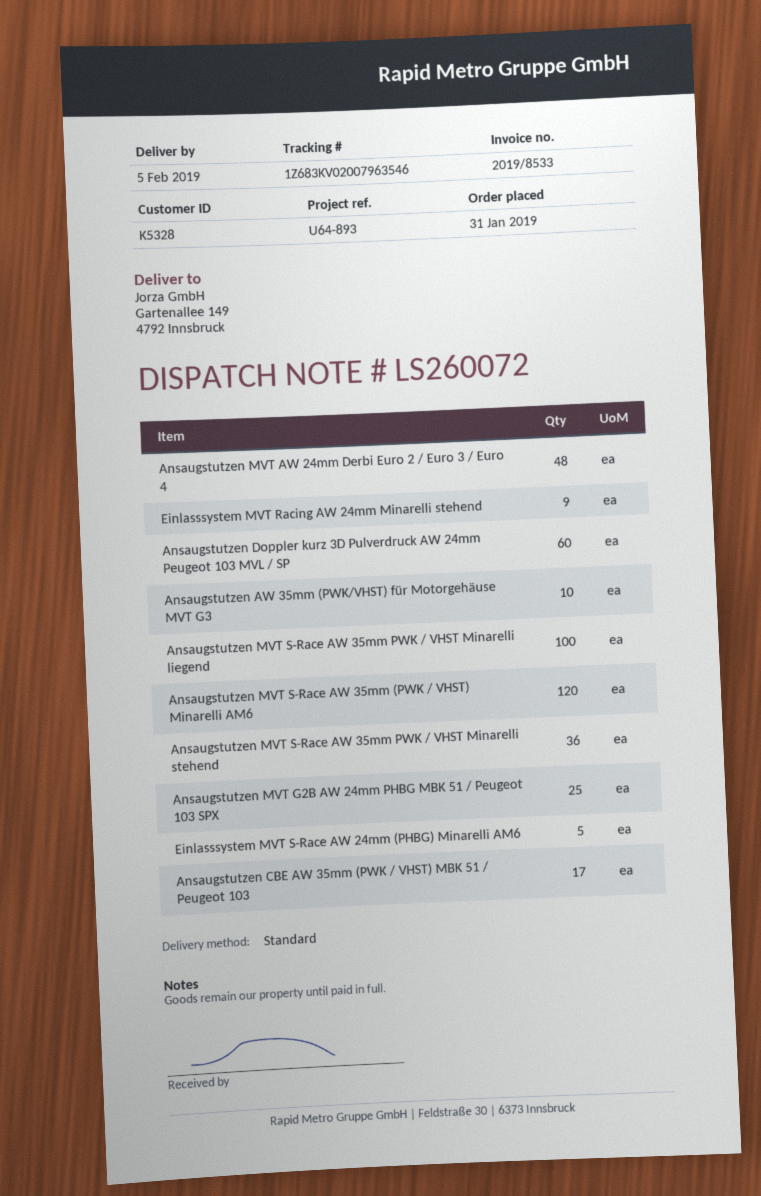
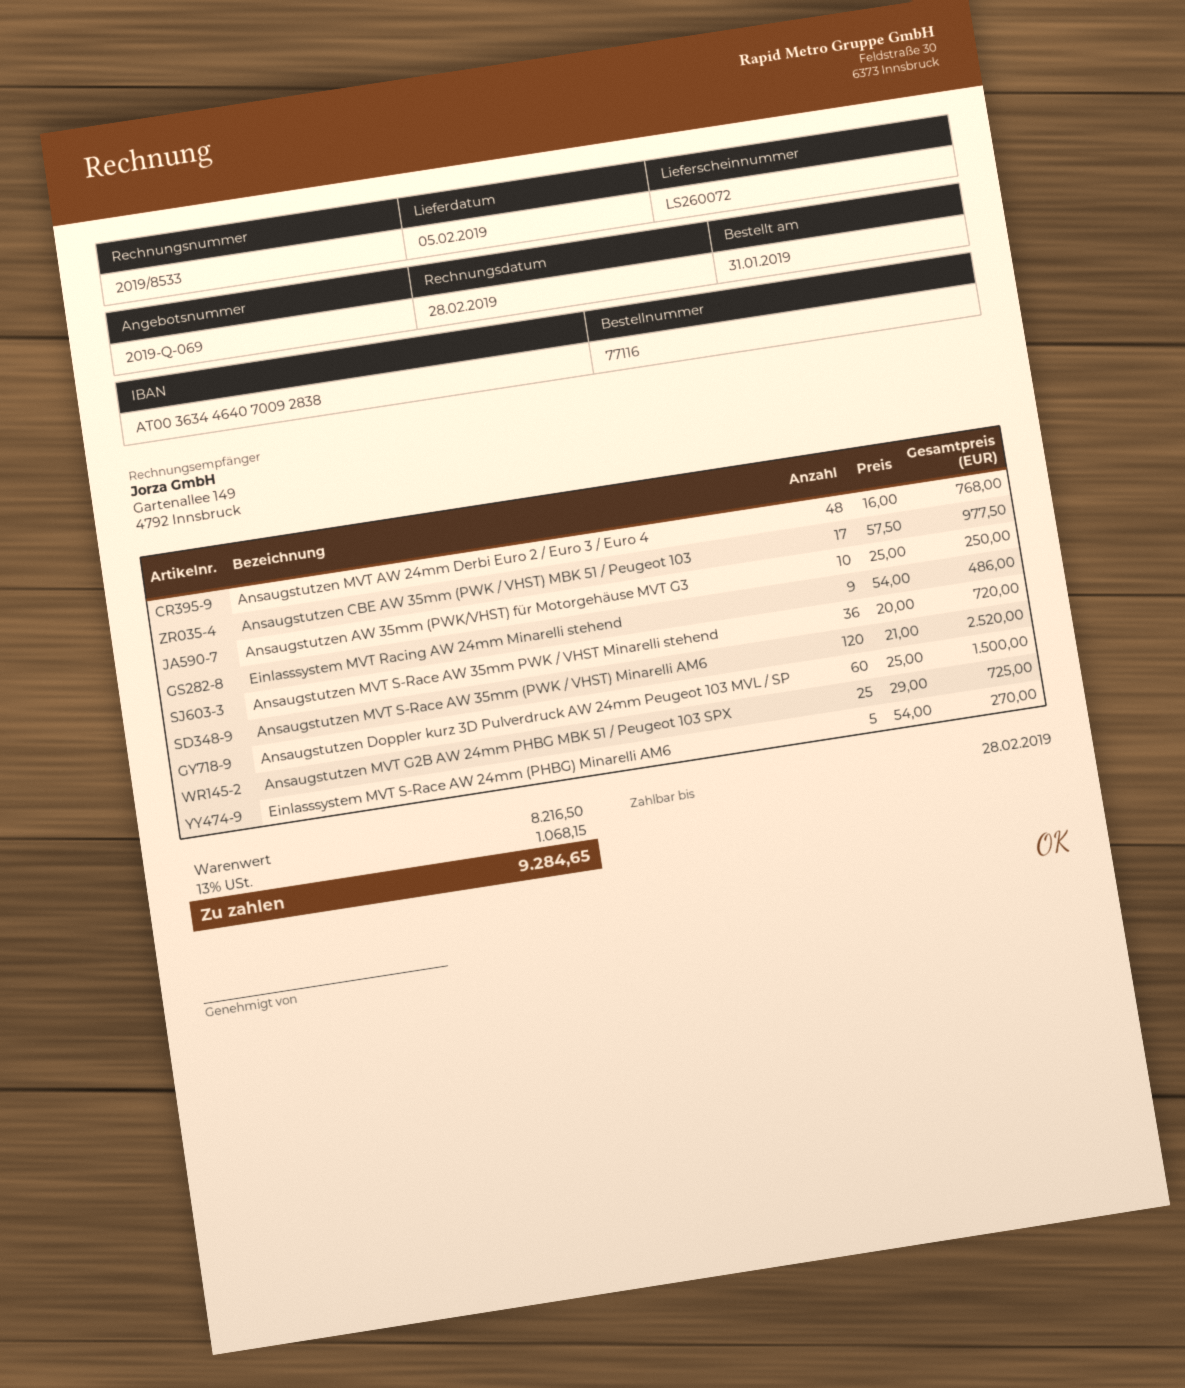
Ansaugstutzen MVT S-Race AW 35mm PWK / VHST Minarelli liegend: 100 -> none

